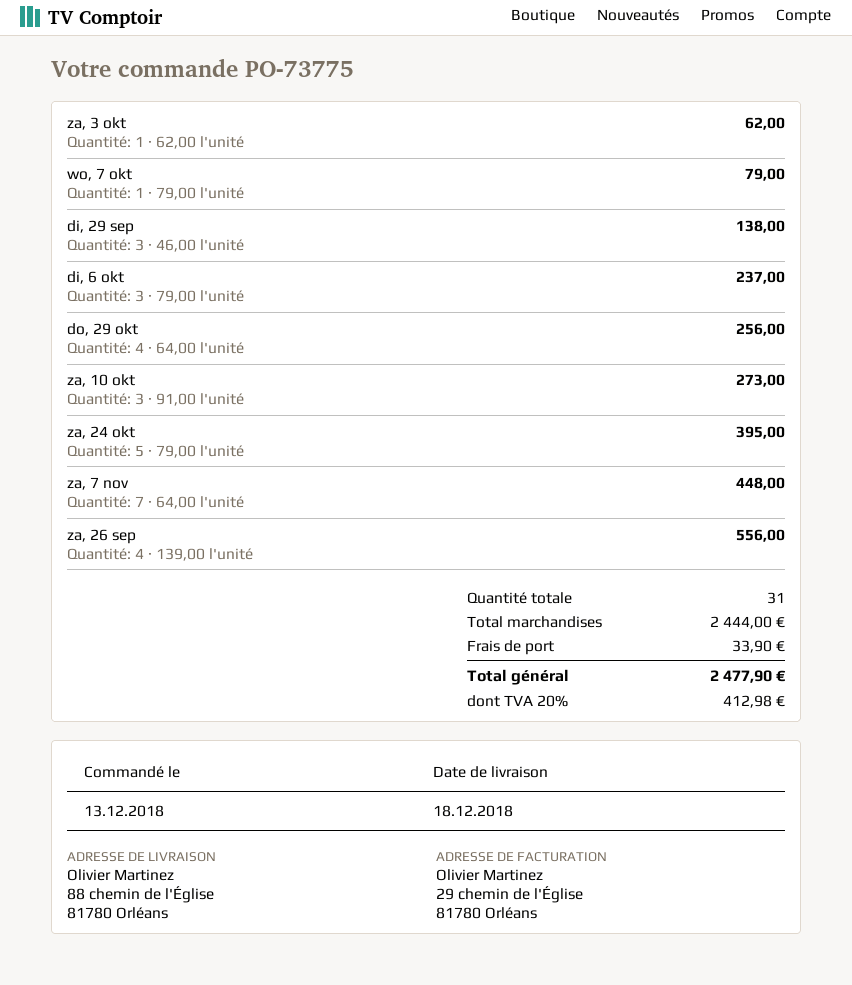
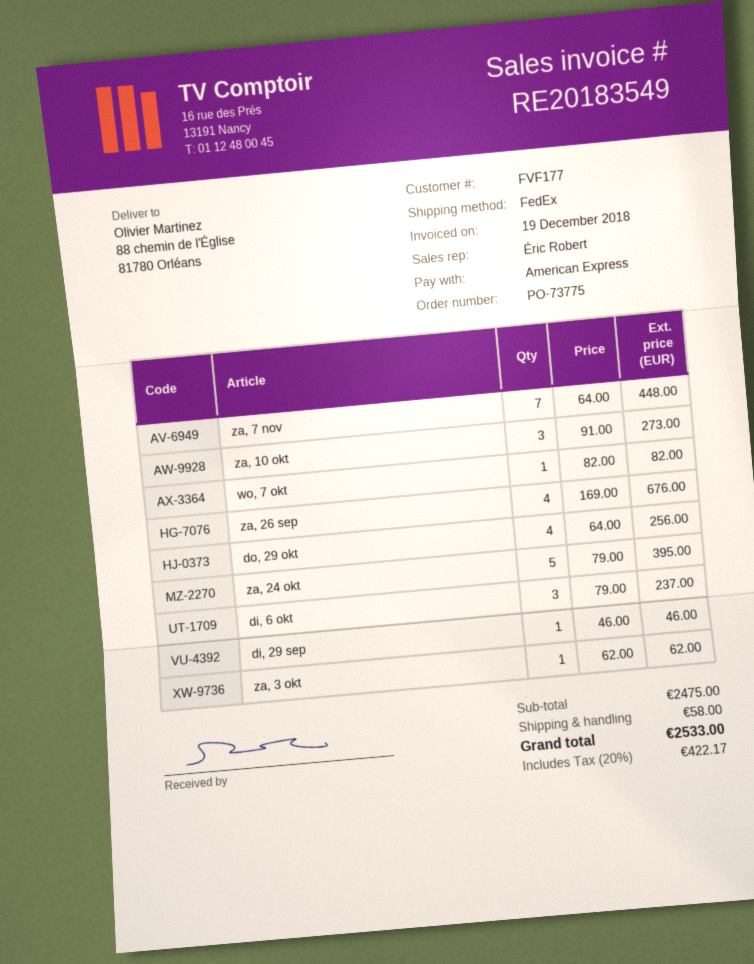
wo, 7 okt: 1 x 79.00 = 79.00 -> 1 x 82.00 = 82.00
di, 29 sep: 3 x 46.00 = 138.00 -> 1 x 46.00 = 46.00
za, 26 sep: 4 x 139.00 = 556.00 -> 4 x 169.00 = 676.00
subtotal: 2444.00 -> 2475.00
shipping: 33.90 -> 58.00
tax: 20% = 412.98 -> 20% = 422.17
total: 2477.90 -> 2533.00

